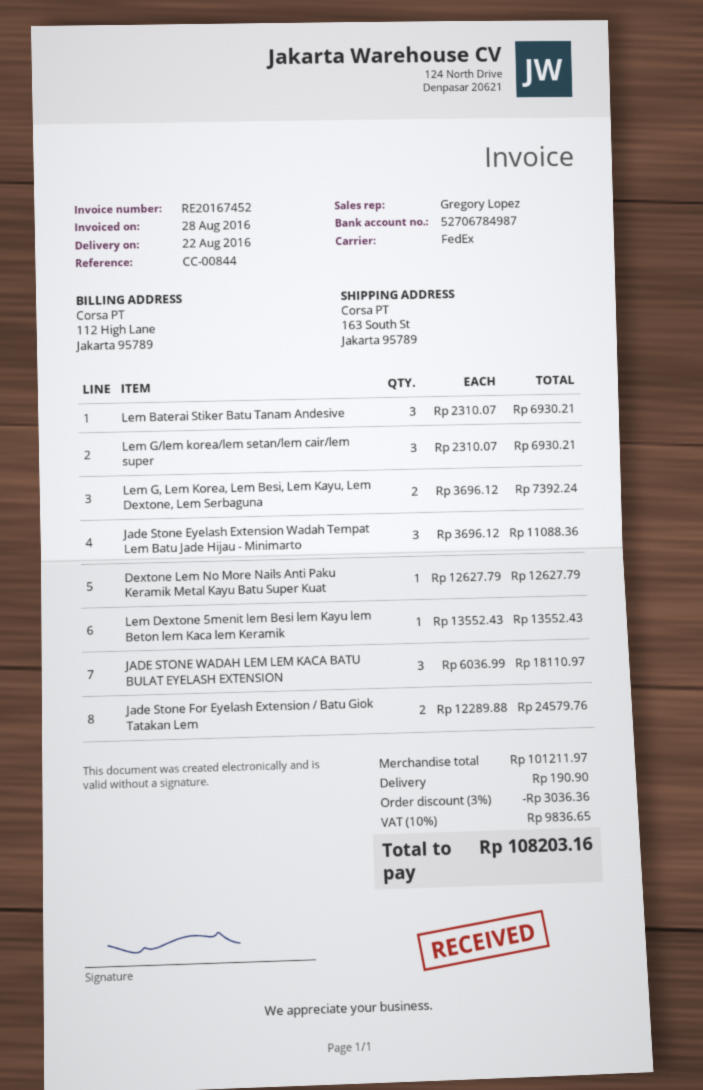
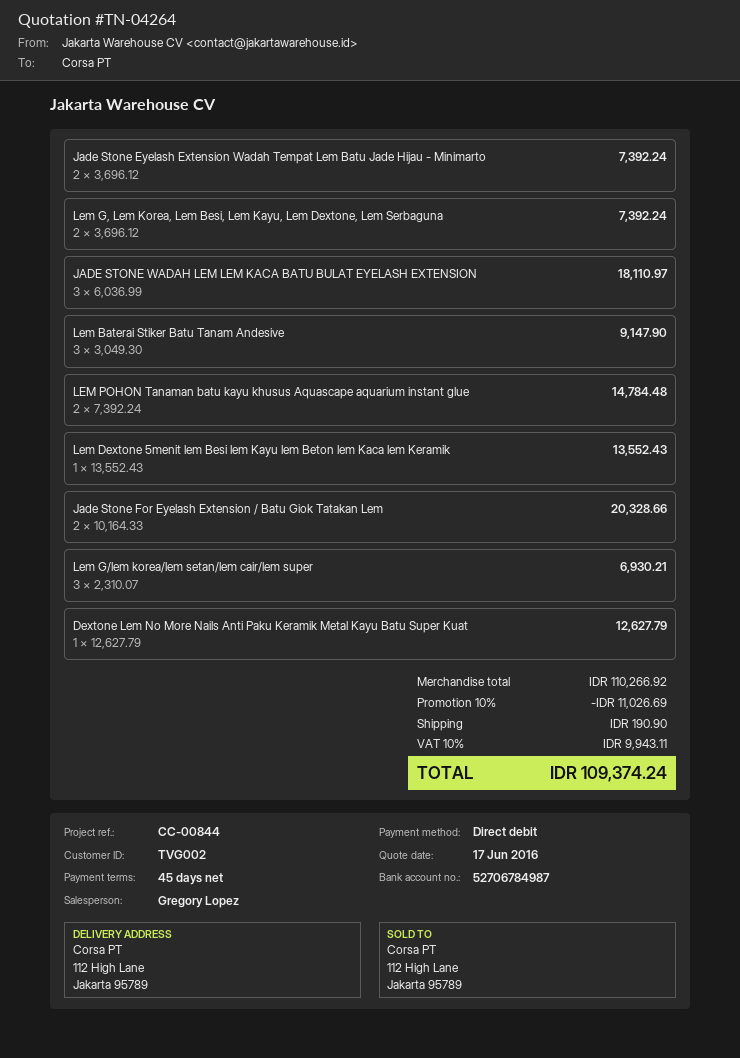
ship to: 163 South St, Jakarta 95789 -> 112 High Lane, Jakarta 95789
Lem Baterai Stiker Batu Tanam Andesive: 3 x 2310.07 = 6930.21 -> 3 x 3049.30 = 9147.90
Jade Stone Eyelash Extension Wadah Tempat Lem Batu Jade Hijau - Minimarto: 3 x 3696.12 = 11088.36 -> 2 x 3696.12 = 7392.24
Jade Stone For Eyelash Extension / Batu Giok Tatakan Lem: 2 x 12289.88 = 24579.76 -> 2 x 10164.33 = 20328.66
LEM POHON Tanaman batu kayu khusus Aquascape aquarium instant glue: none -> 2 x 7392.24 = 14784.48
subtotal: 101211.97 -> 110266.92
discount: 3% = 3036.36 -> 10% = 11026.69
tax: 10% = 9836.65 -> 10% = 9943.11
total: 108203.16 -> 109374.24

